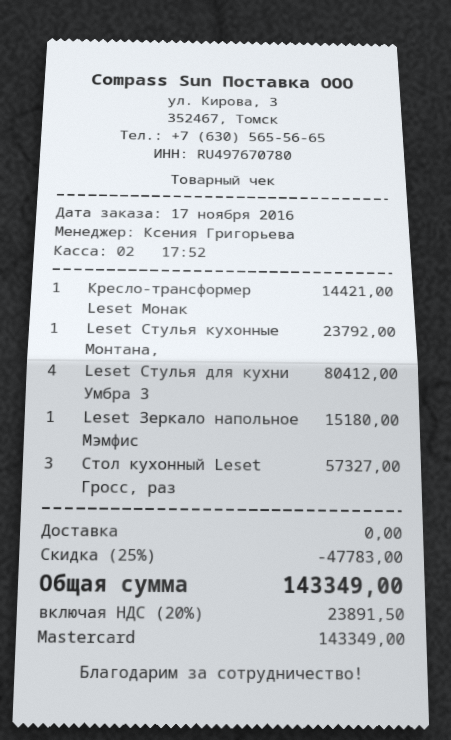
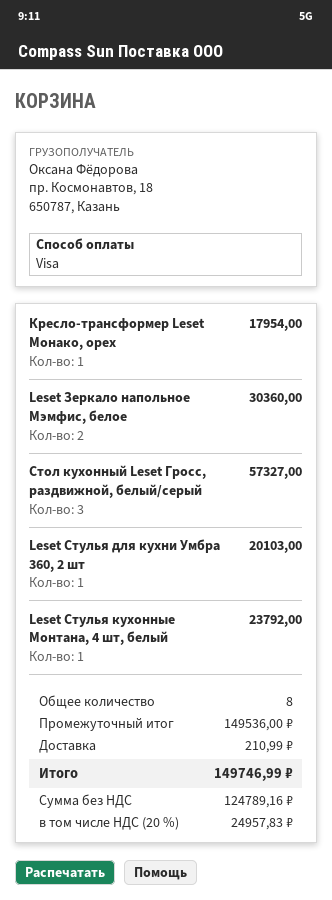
payment method: Mastercard -> Visa
Кресло-трансформер Leset Монак: 1 for 14421.00 -> 1 for 17954.00
Leset Стулья для кухни Умбра 3: 4 for 80412.00 -> 1 for 20103.00
Leset Зеркало напольное Мэмфис: 1 for 15180.00 -> 2 for 30360.00
discount: 25% = 47783.00 -> none
shipping: 0.00 -> 210.99
tax: 20% = 23891.50 -> 20% = 24957.83
total: 143349.00 -> 149746.99

